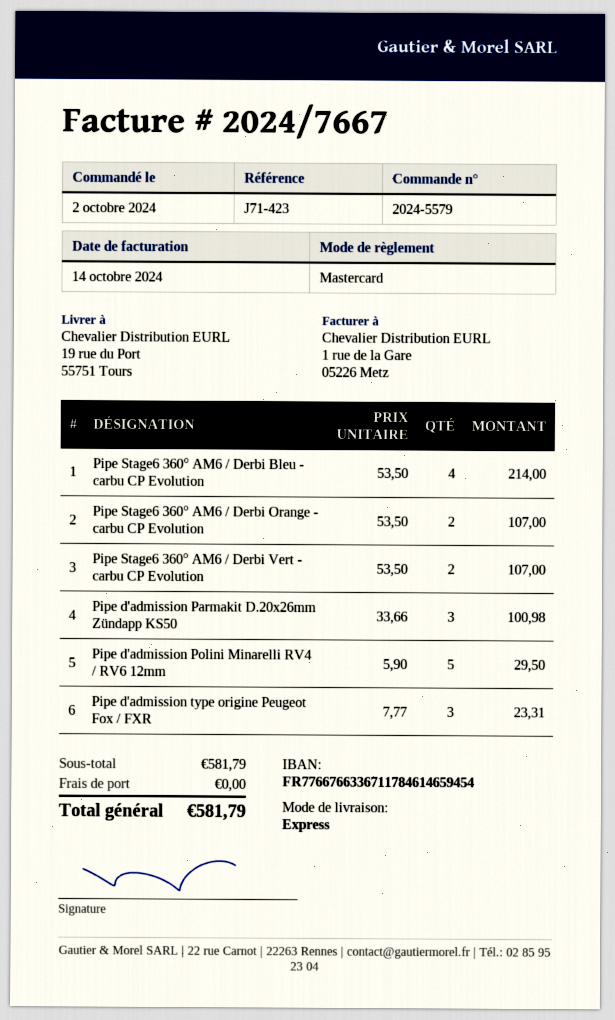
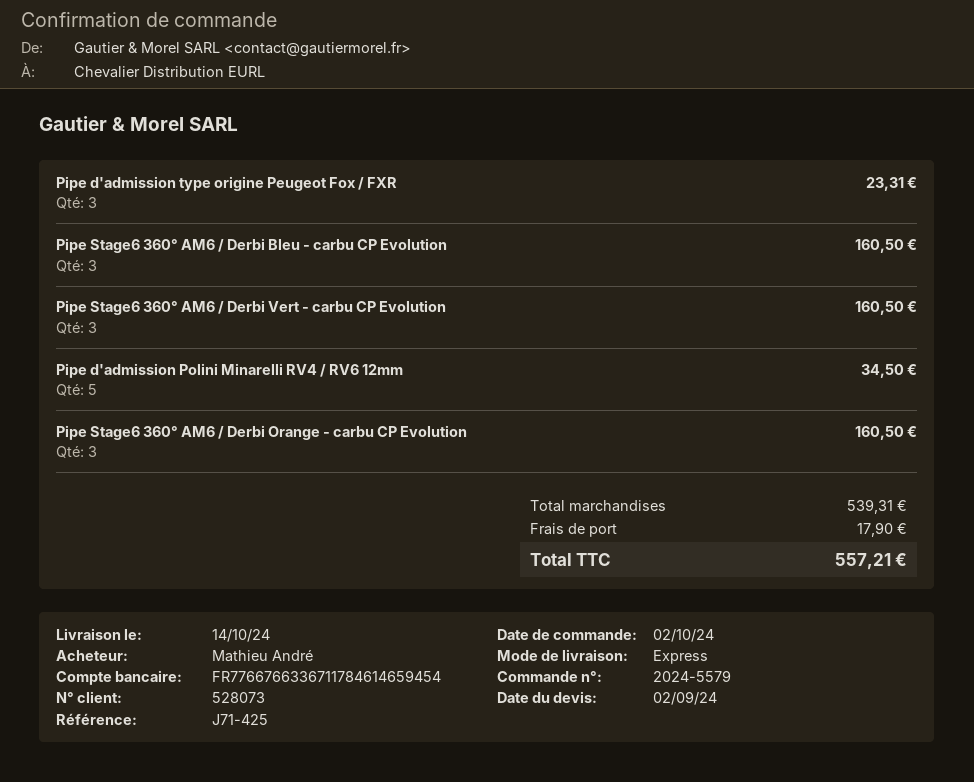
reference: J71-423 -> J71-425
Pipe Stage6 360° AM6 / Derbi Bleu - carbu CP Evolution: 4 for 214.00 -> 3 for 160.50
Pipe Stage6 360° AM6 / Derbi Orange - carbu CP Evolution: 2 for 107.00 -> 3 for 160.50
Pipe Stage6 360° AM6 / Derbi Vert - carbu CP Evolution: 2 for 107.00 -> 3 for 160.50
Pipe d'admission Parmakit D.20x26mm Zündapp KS50: 3 for 100.98 -> none
Pipe d'admission Polini Minarelli RV4 / RV6 12mm: 5 for 29.50 -> 5 for 34.50
subtotal: 581.79 -> 539.31
shipping: 0.00 -> 17.90
total: 581.79 -> 557.21

